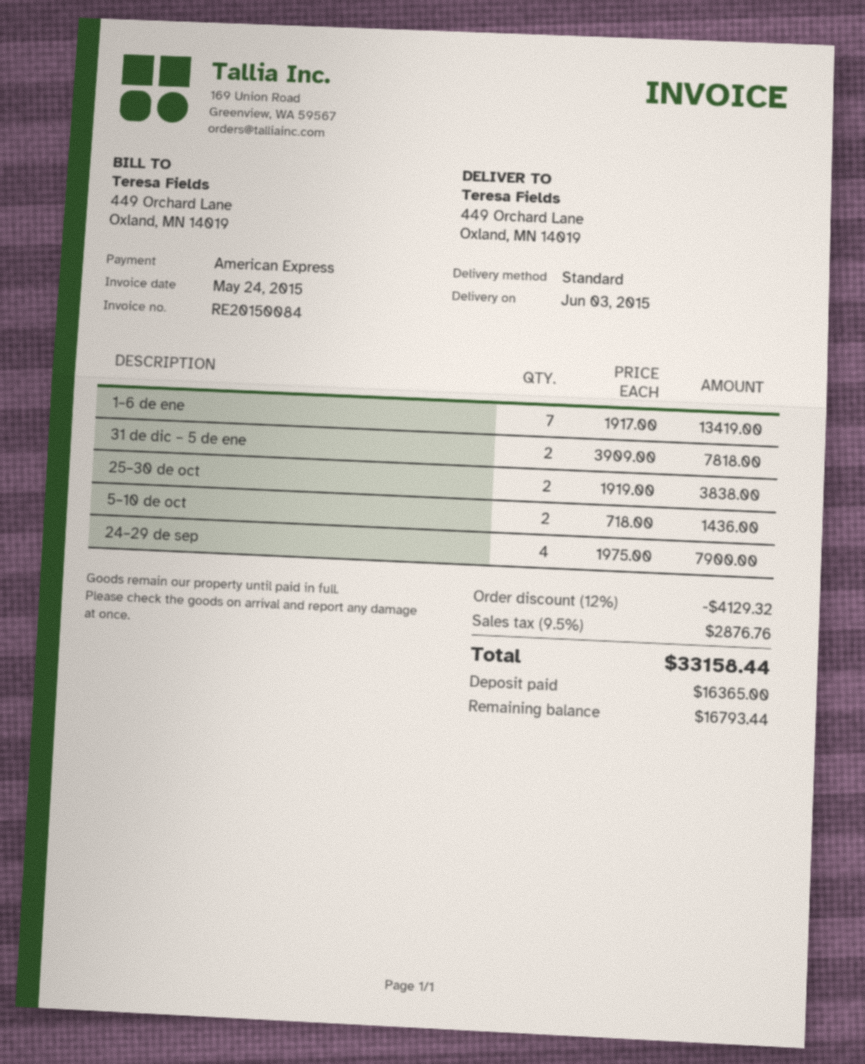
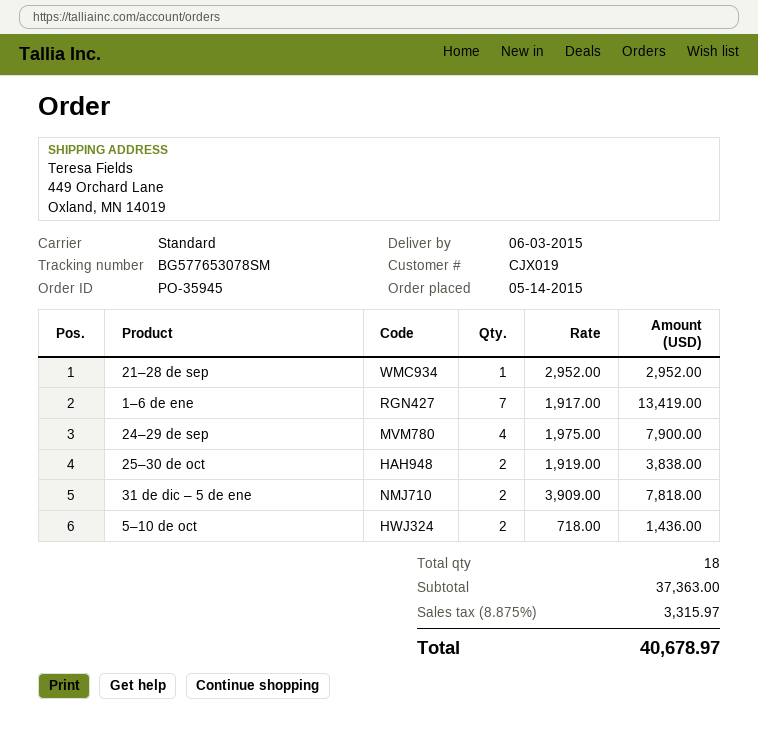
21–28 de sep: none -> 1 x 2952.00 = 2952.00
discount: 12% = 4129.32 -> none
tax: 9.5% = 2876.76 -> 8.875% = 3315.97
total: 33158.44 -> 40678.97

